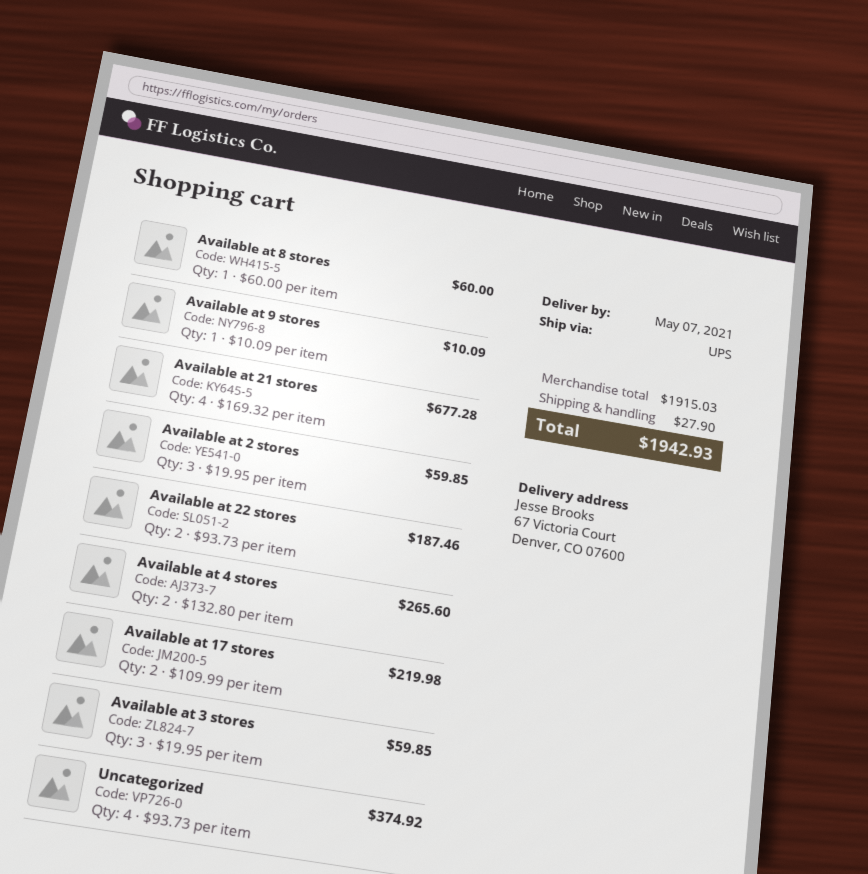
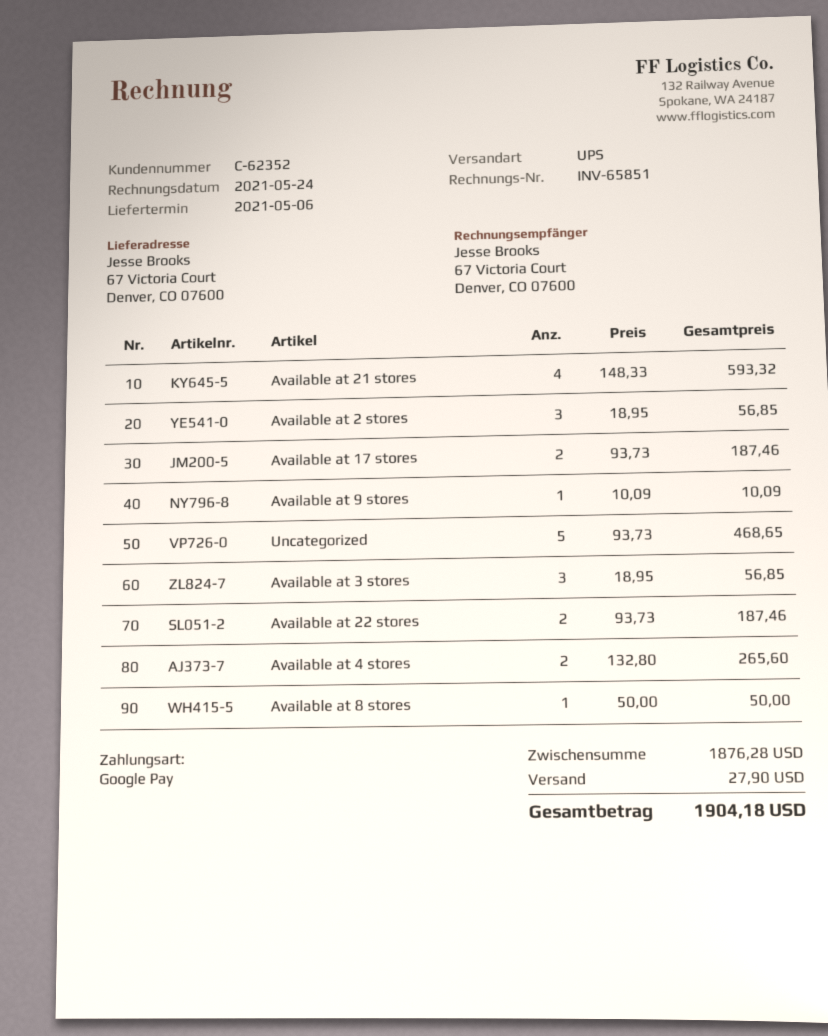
delivery date: 2021-05-07 -> 2021-05-06
Available at 8 stores: 1 x 60.00 = 60.00 -> 1 x 50.00 = 50.00
Available at 21 stores: 4 x 169.32 = 677.28 -> 4 x 148.33 = 593.32
Available at 2 stores: 3 x 19.95 = 59.85 -> 3 x 18.95 = 56.85
Available at 17 stores: 2 x 109.99 = 219.98 -> 2 x 93.73 = 187.46
Available at 3 stores: 3 x 19.95 = 59.85 -> 3 x 18.95 = 56.85
Uncategorized: 4 x 93.73 = 374.92 -> 5 x 93.73 = 468.65
subtotal: 1915.03 -> 1876.28
total: 1942.93 -> 1904.18

